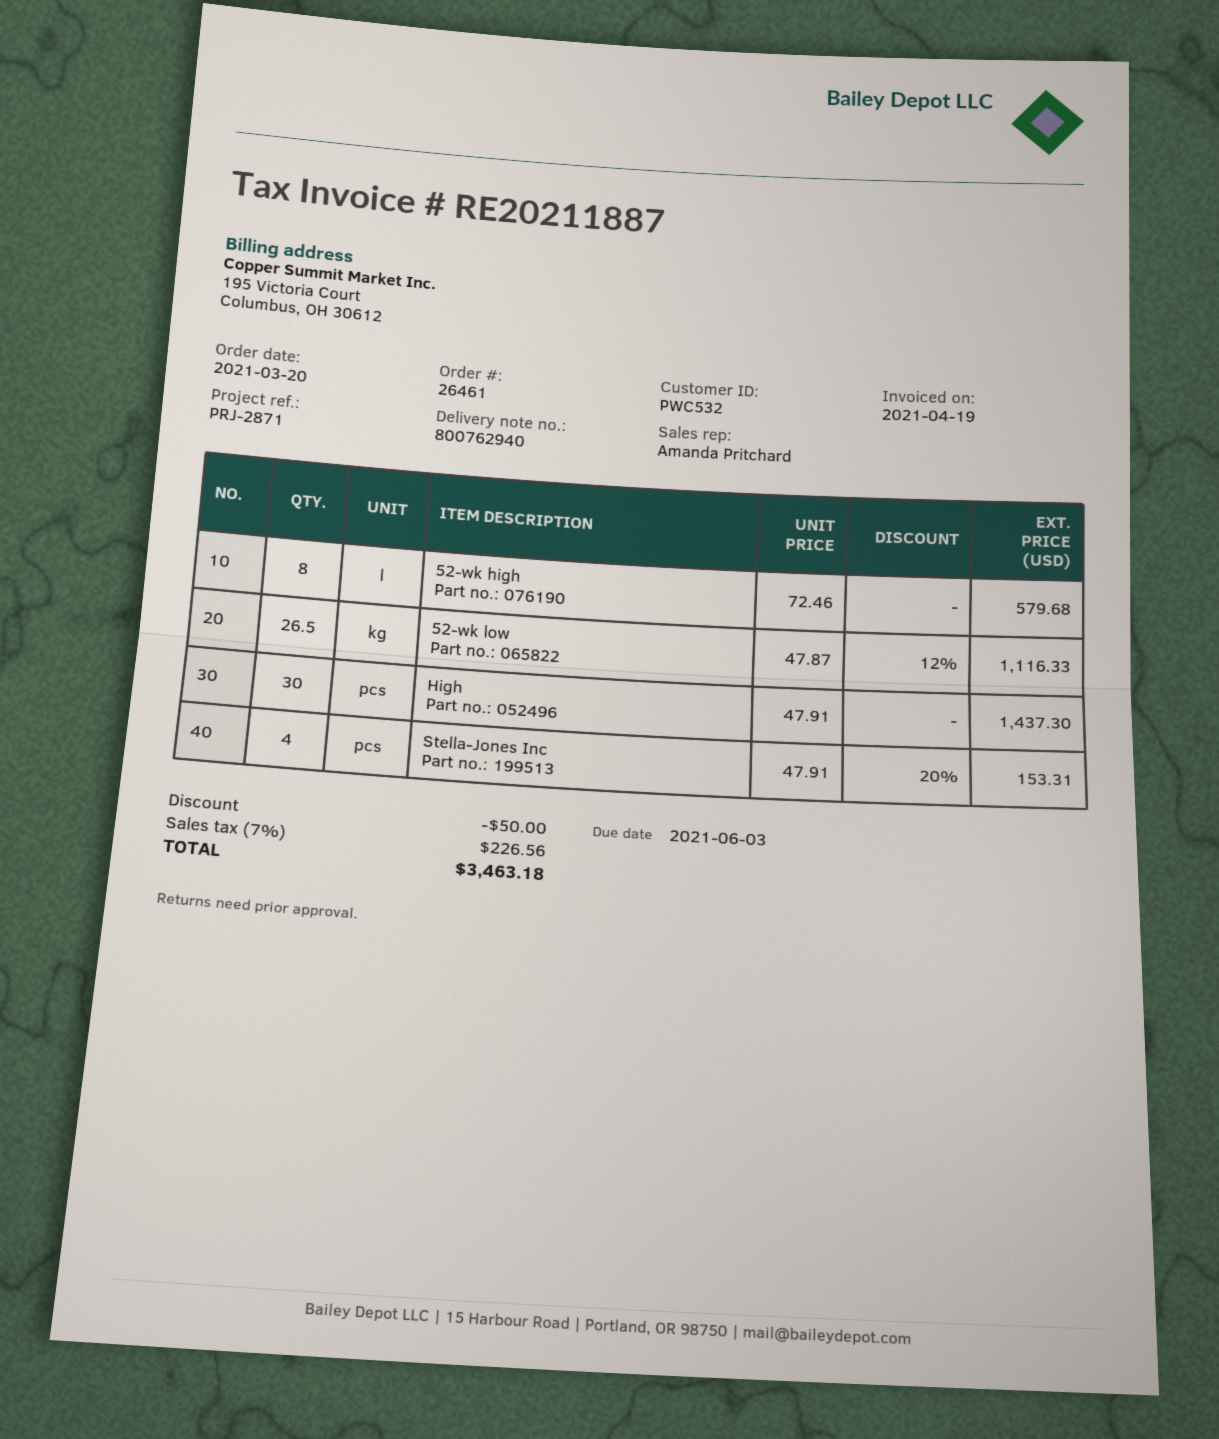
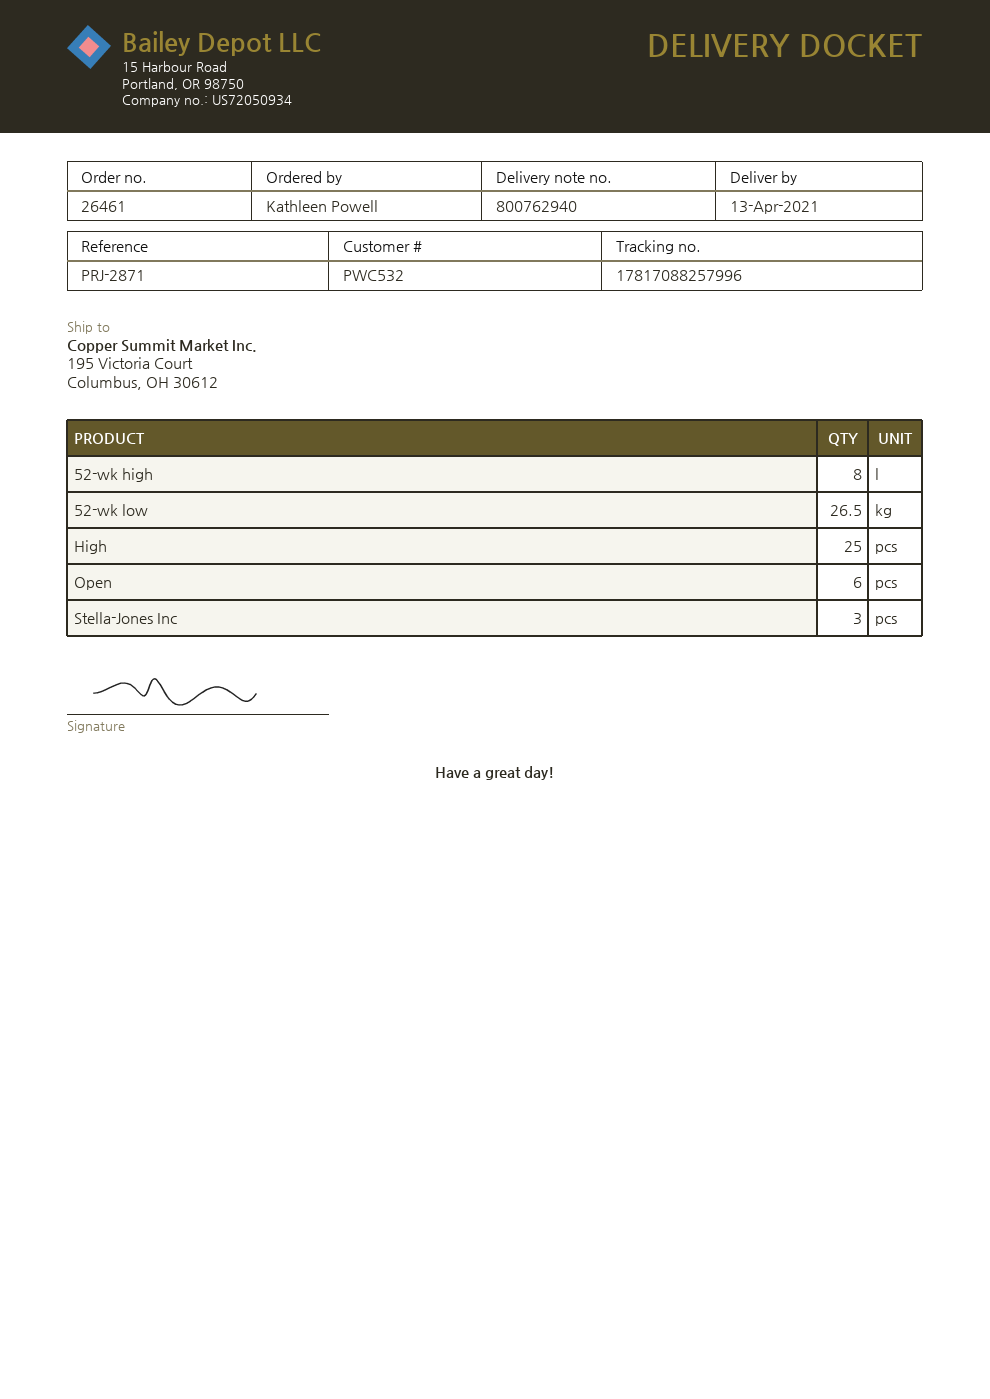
High: 30 -> 25
Stella-Jones Inc: 4 -> 3
Open: none -> 6

